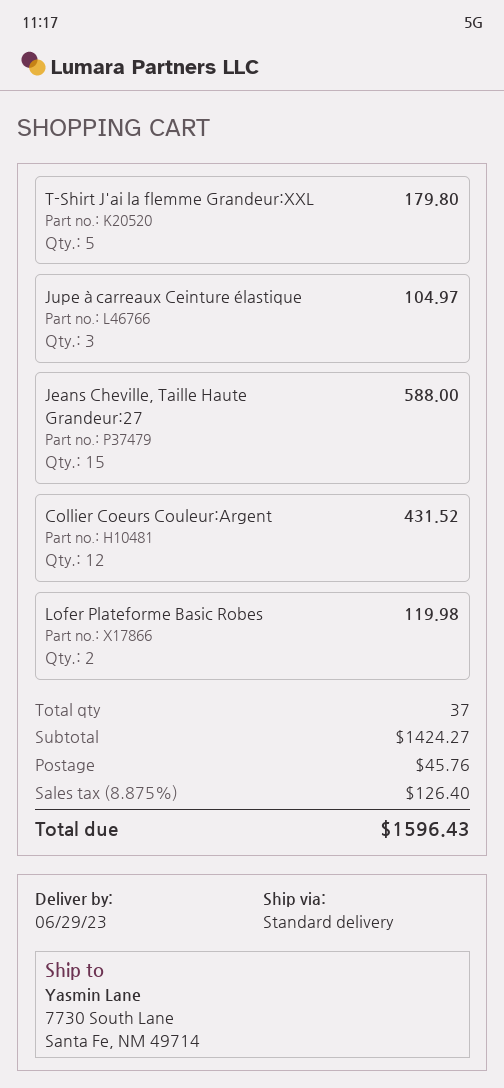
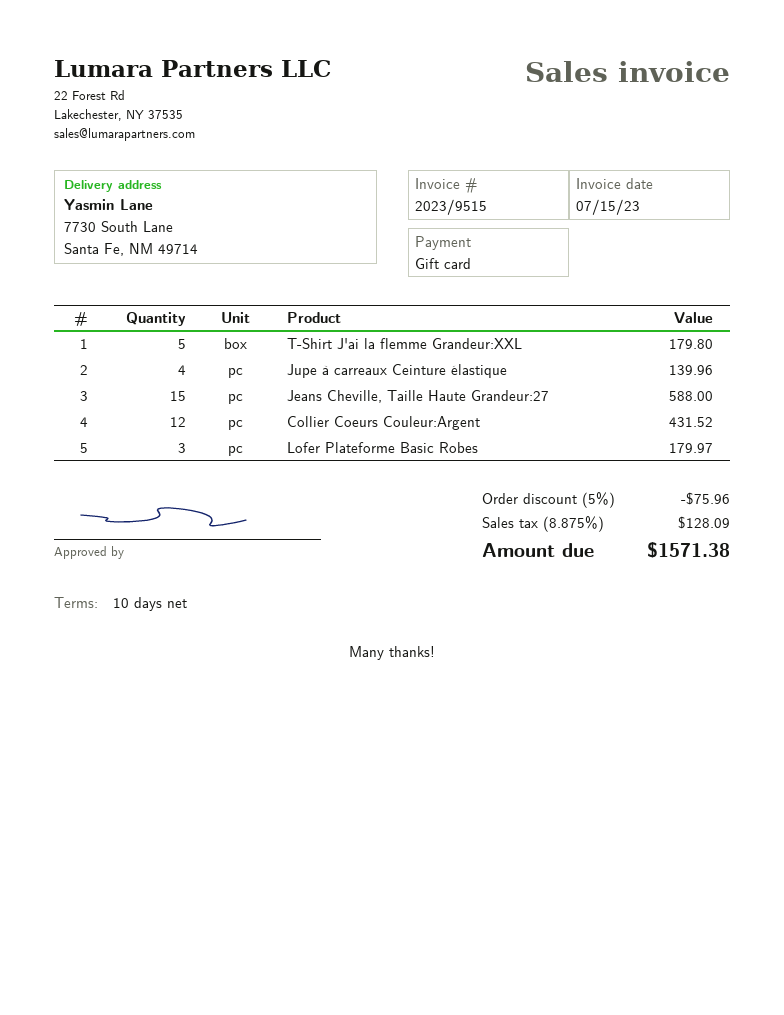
Jupe à carreaux Ceinture élastique: 3 for 104.97 -> 4 for 139.96
Lofer Plateforme Basic Robes: 2 for 119.98 -> 3 for 179.97
discount: none -> 5% = 75.96
shipping: 45.76 -> none
tax: 8.875% = 126.40 -> 8.875% = 128.09
total: 1596.43 -> 1571.38

